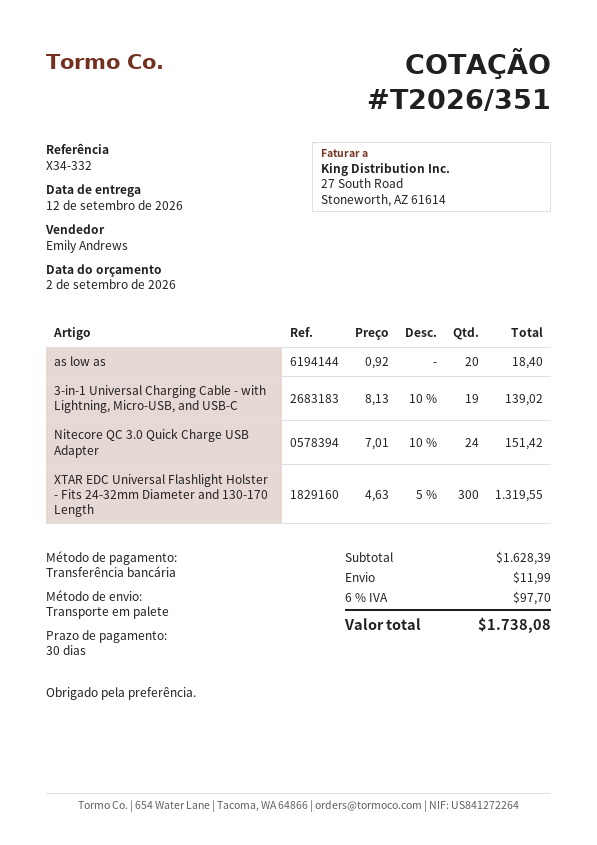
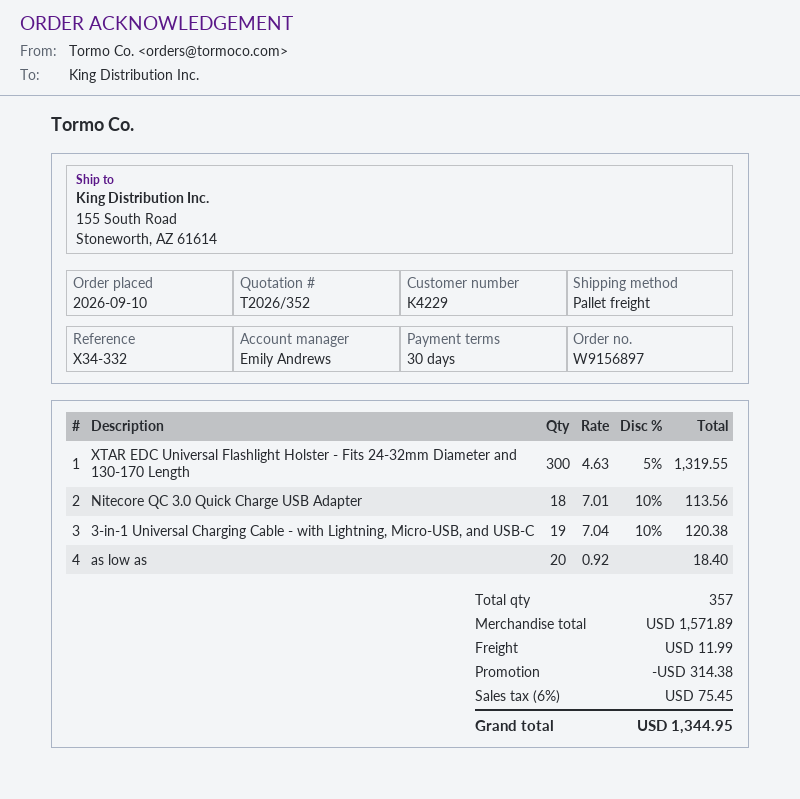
quote number: T2026/351 -> T2026/352
3-in-1 Universal Charging Cable - with Lightning, Micro-USB, and USB-C: 19 x 8.13 - 10% = 139.02 -> 19 x 7.04 - 10% = 120.38
Nitecore QC 3.0 Quick Charge USB Adapter: 24 x 7.01 - 10% = 151.42 -> 18 x 7.01 - 10% = 113.56
subtotal: 1628.39 -> 1571.89
discount: none -> 314.38
tax: 6% = 97.70 -> 6% = 75.45
total: 1738.08 -> 1344.95

